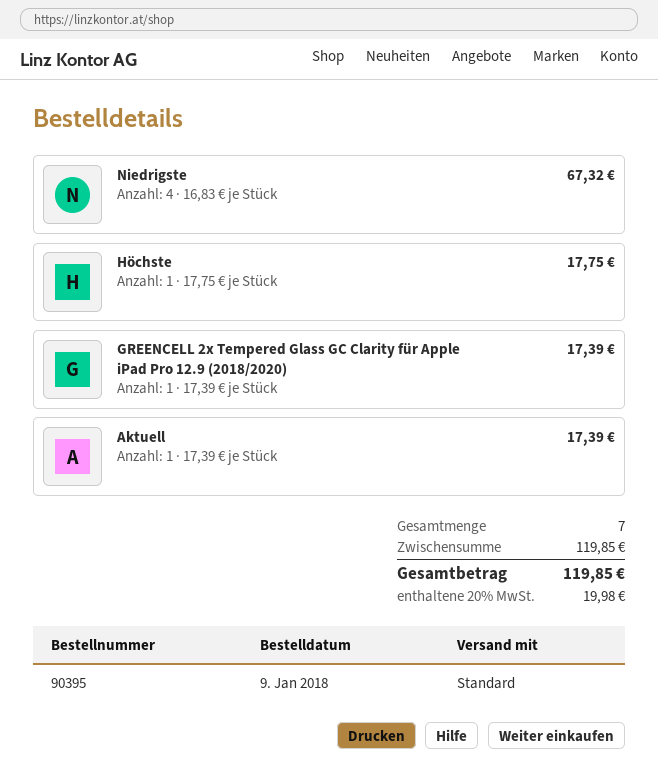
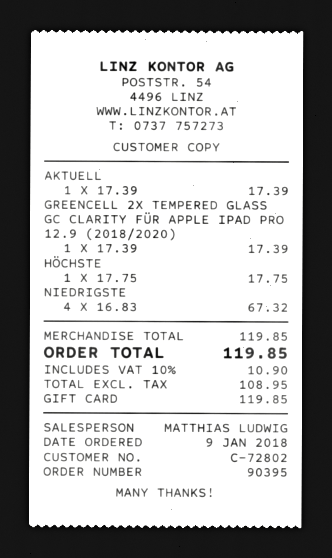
tax: 20% = 19.98 -> 10% = 10.90

